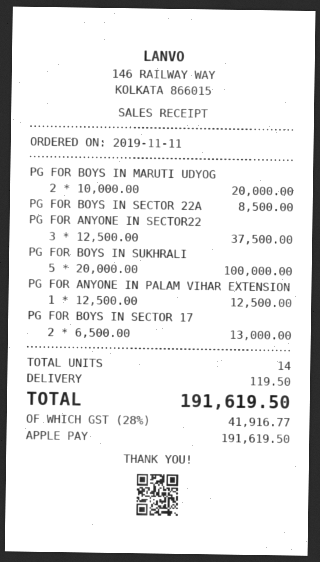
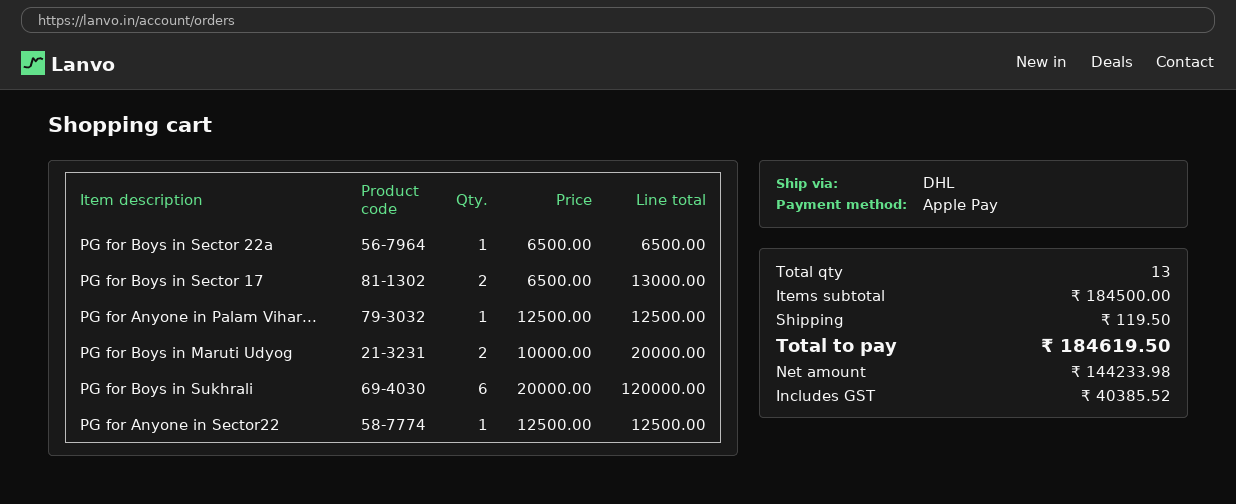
PG FOR BOYS IN SECTOR 22A: 1 x 8500.00 = 8500.00 -> 1 x 6500.00 = 6500.00
PG FOR ANYONE IN SECTOR22: 3 x 12500.00 = 37500.00 -> 1 x 12500.00 = 12500.00
PG FOR BOYS IN SUKHRALI: 5 x 20000.00 = 100000.00 -> 6 x 20000.00 = 120000.00
total quantity: 14 -> 13
tax: 41916.77 -> 40385.52
total: 191619.50 -> 184619.50

